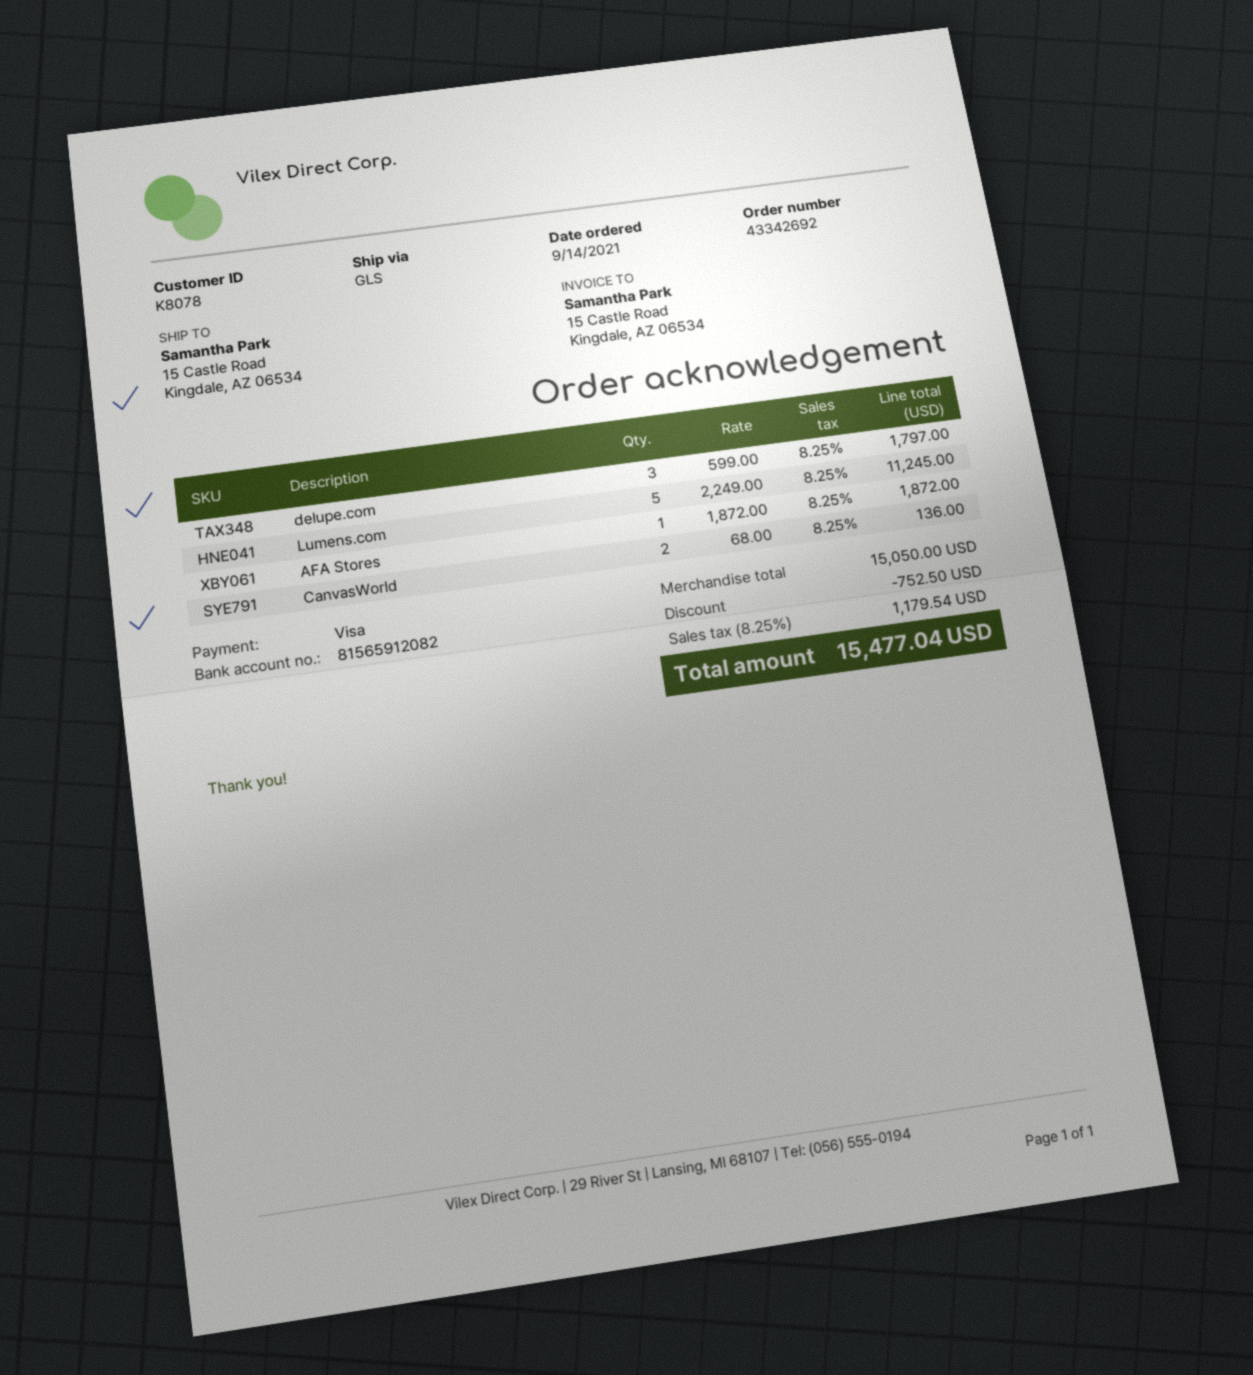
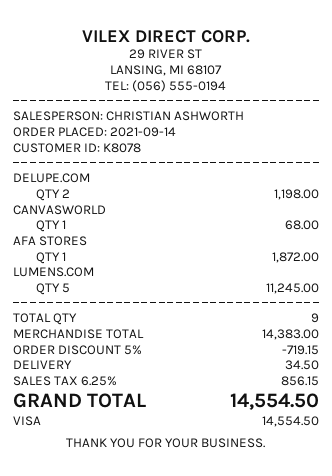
delupe.com: 3 for 1797.00 -> 2 for 1198.00
CanvasWorld: 2 for 136.00 -> 1 for 68.00
subtotal: 15050.00 -> 14383.00
discount: 752.50 -> 719.15
shipping: none -> 34.50
tax: 8.25% = 1179.54 -> 6.25% = 856.15
total: 15477.04 -> 14554.50

